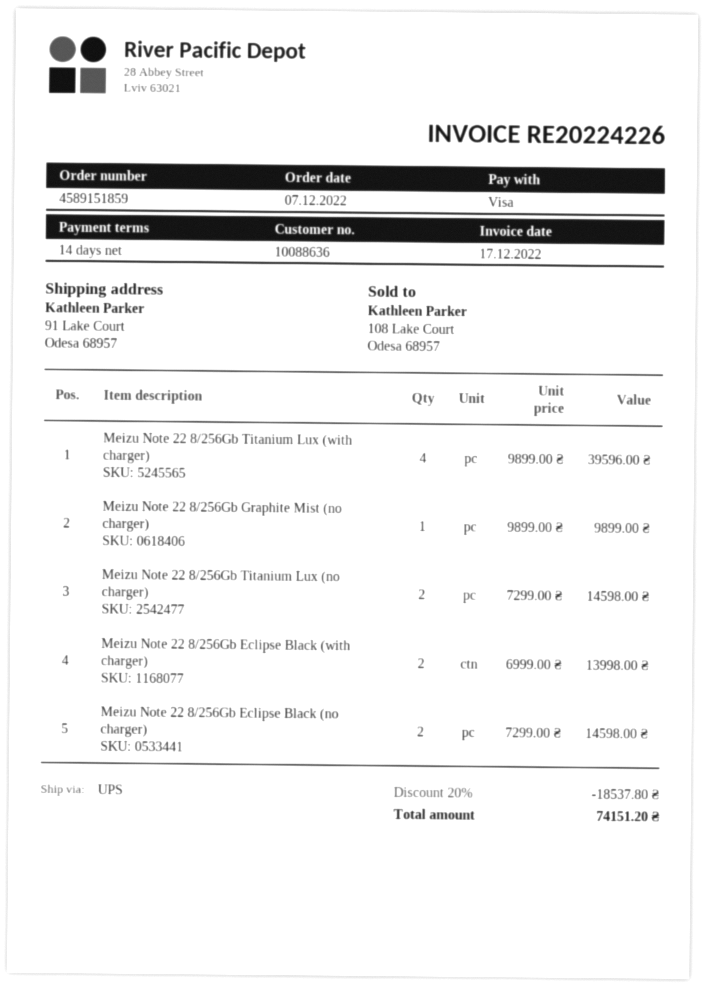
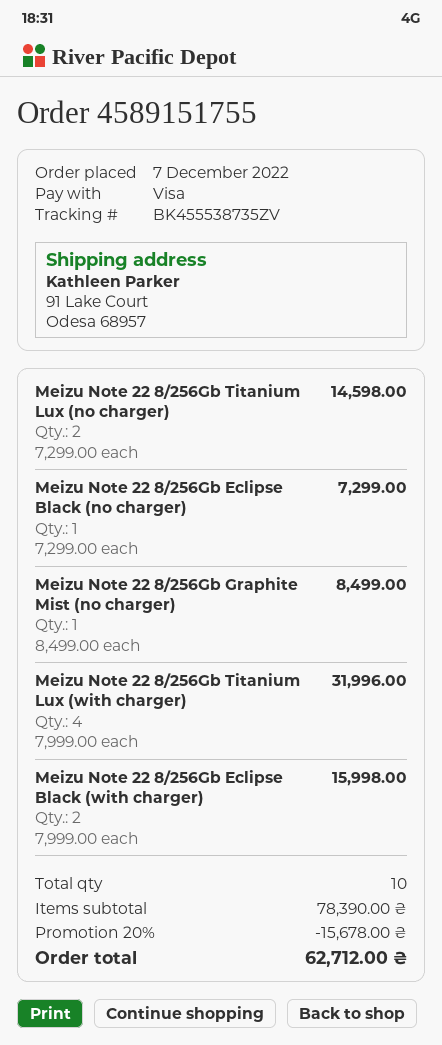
order number: 4589151859 -> 4589151755
Meizu Note 22 8/256Gb Titanium Lux (with charger): 4 x 9899.00 = 39596.00 -> 4 x 7999.00 = 31996.00
Meizu Note 22 8/256Gb Graphite Mist (no charger): 1 x 9899.00 = 9899.00 -> 1 x 8499.00 = 8499.00
Meizu Note 22 8/256Gb Eclipse Black (with charger): 2 x 6999.00 = 13998.00 -> 2 x 7999.00 = 15998.00
Meizu Note 22 8/256Gb Eclipse Black (no charger): 2 x 7299.00 = 14598.00 -> 1 x 7299.00 = 7299.00
discount: 20% = 18537.80 -> 20% = 15678.00
total: 74151.20 -> 62712.00

